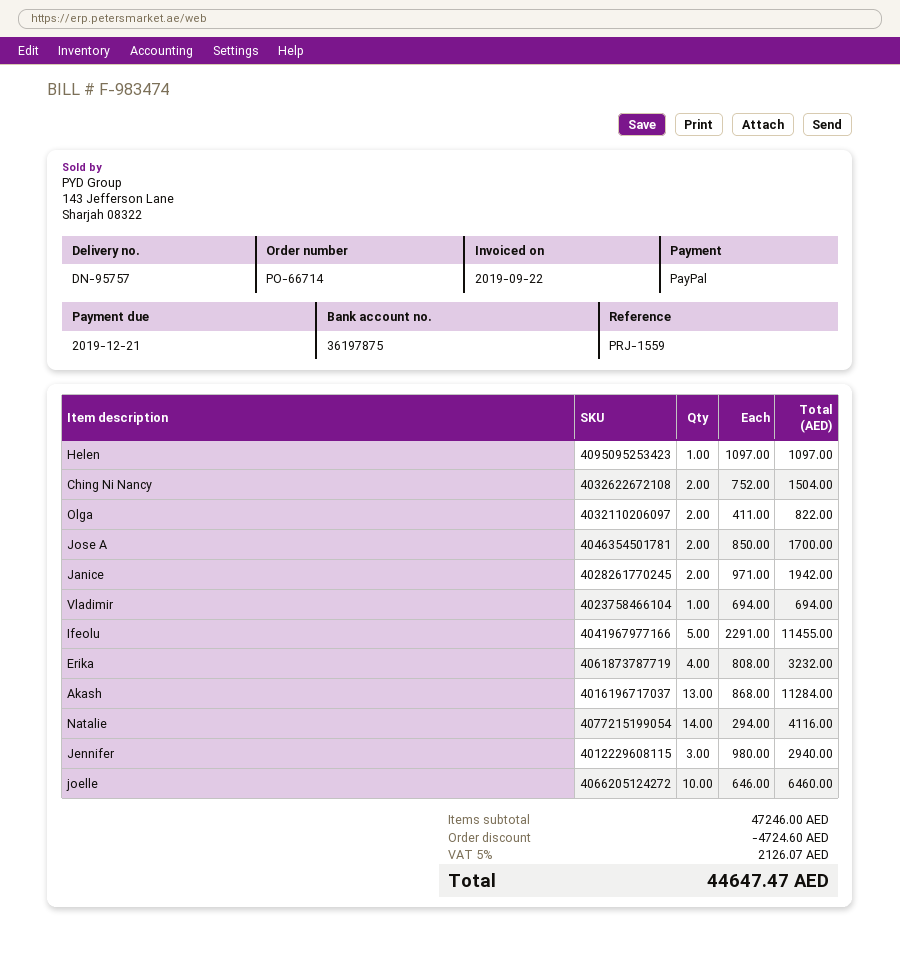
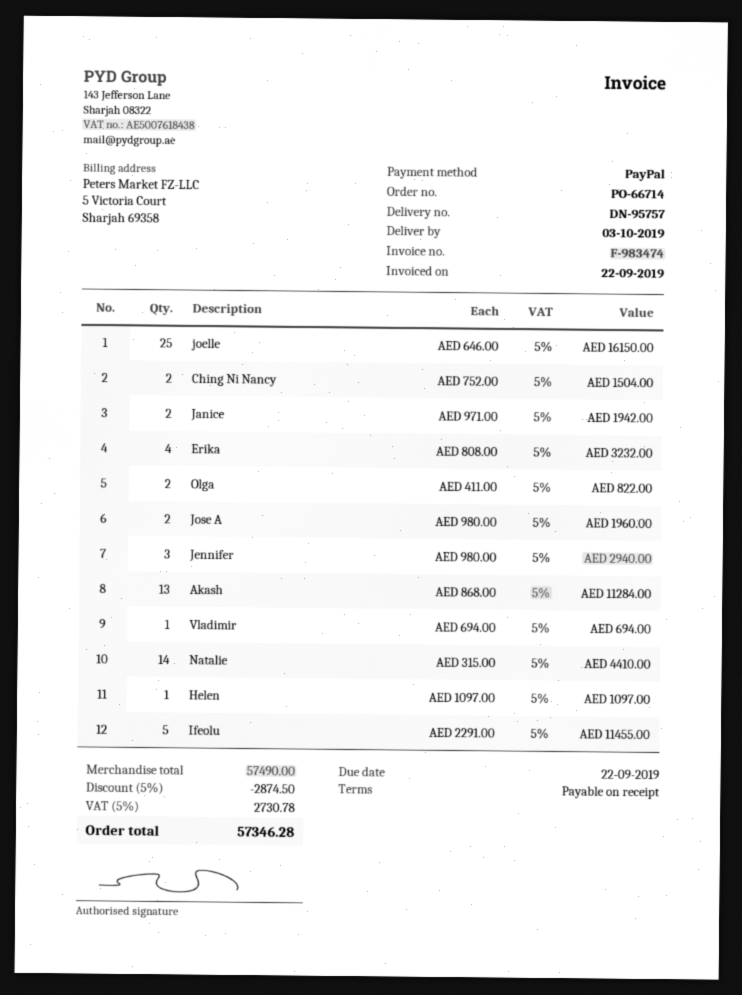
due date: 2019-12-21 -> 2019-09-22
Jose A: 2 x 850.00 = 1700.00 -> 2 x 980.00 = 1960.00
Natalie: 14 x 294.00 = 4116.00 -> 14 x 315.00 = 4410.00
joelle: 10 x 646.00 = 6460.00 -> 25 x 646.00 = 16150.00
subtotal: 47246.00 -> 57490.00
discount: 4724.60 -> 2874.50
tax: 5% = 2126.07 -> 5% = 2730.78
total: 44647.47 -> 57346.28

